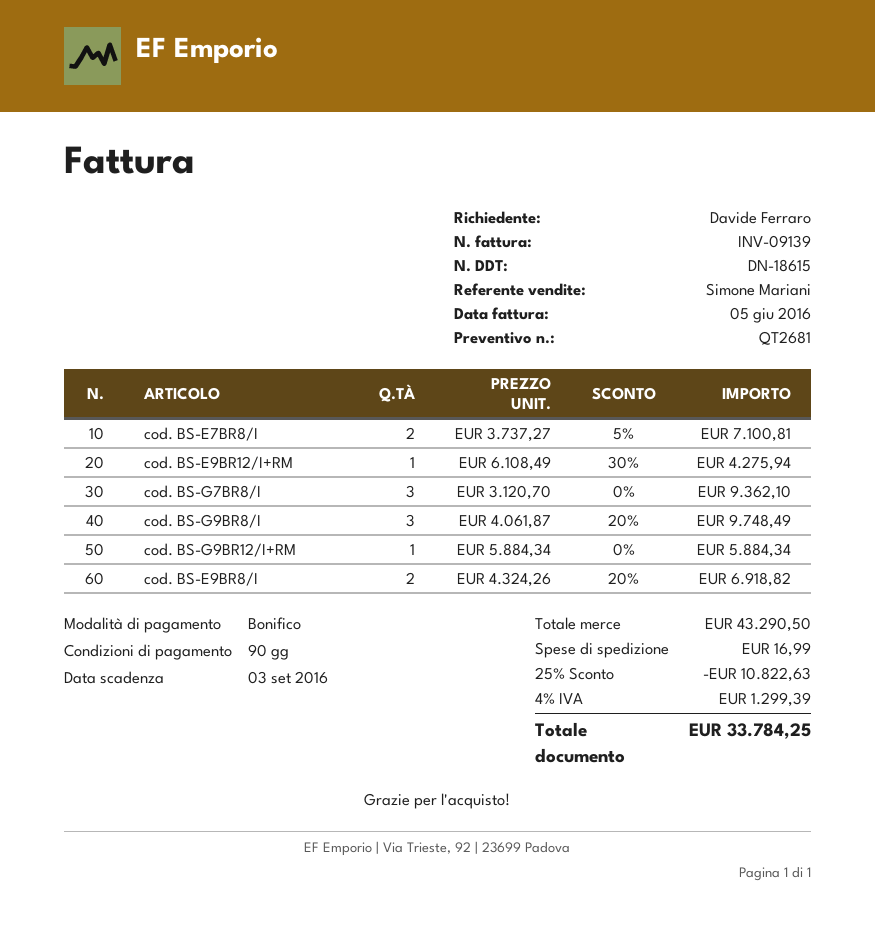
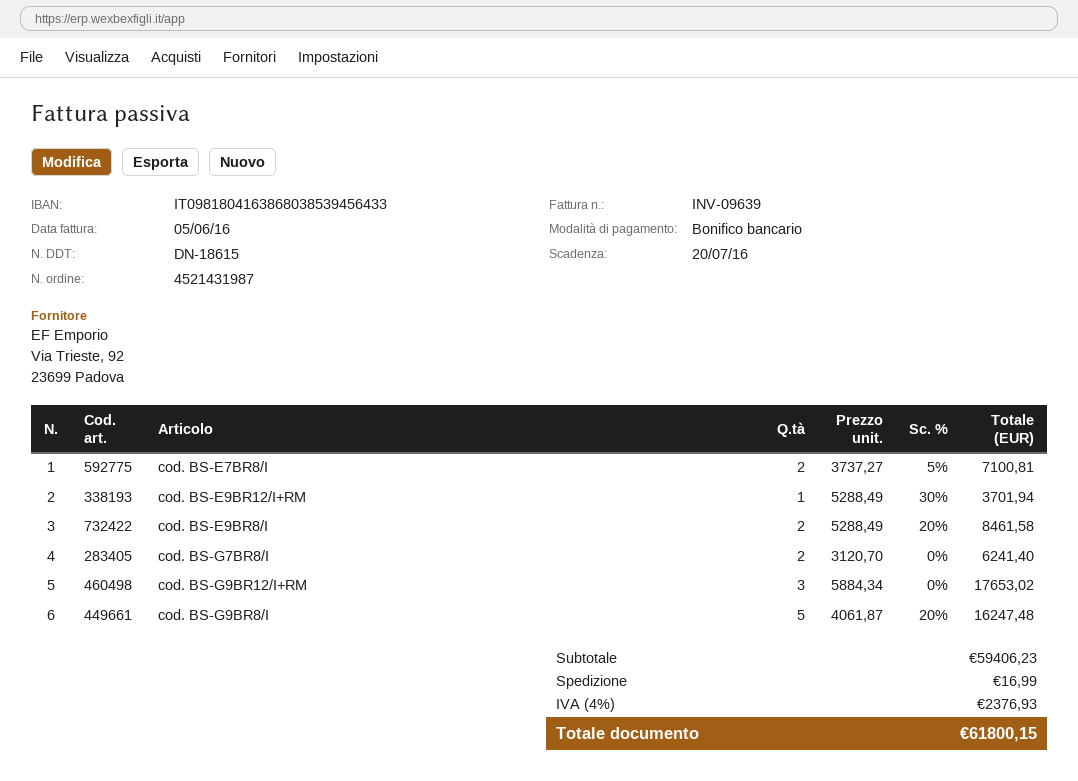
invoice number: INV-09139 -> INV-09639
due date: 2016-09-03 -> 2016-07-20
cod. BS-E9BR12/I+RM: 1 x 6108.49 - 30% = 4275.94 -> 1 x 5288.49 - 30% = 3701.94
cod. BS-G7BR8/I: 3 x 3120.70 = 9362.10 -> 2 x 3120.70 = 6241.40
cod. BS-G9BR8/I: 3 x 4061.87 - 20% = 9748.49 -> 5 x 4061.87 - 20% = 16247.48
cod. BS-G9BR12/I+RM: 1 x 5884.34 = 5884.34 -> 3 x 5884.34 = 17653.02
cod. BS-E9BR8/I: 2 x 4324.26 - 20% = 6918.82 -> 2 x 5288.49 - 20% = 8461.58
subtotal: 43290.50 -> 59406.23
discount: 25% = 10822.63 -> none
tax: 4% = 1299.39 -> 4% = 2376.93
total: 33784.25 -> 61800.15

